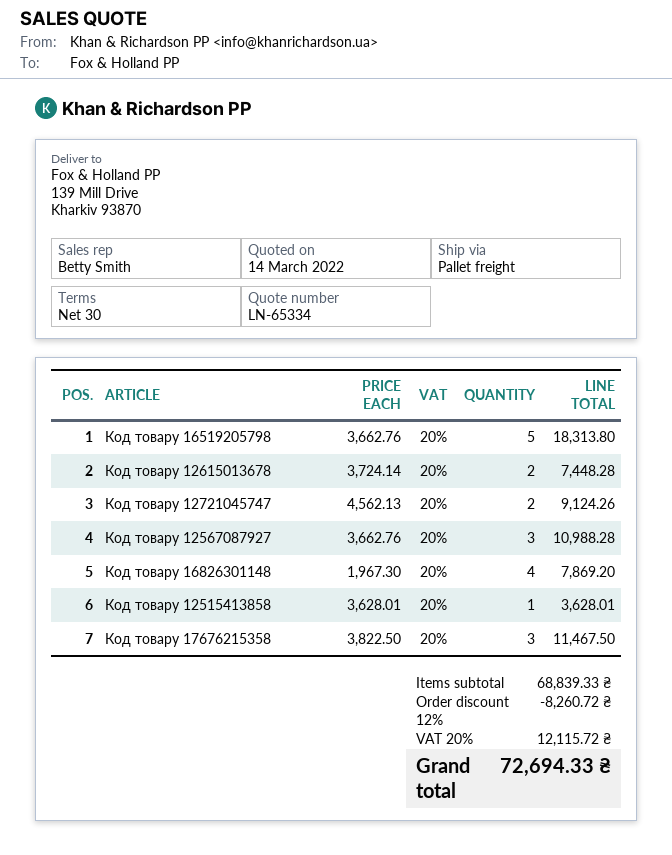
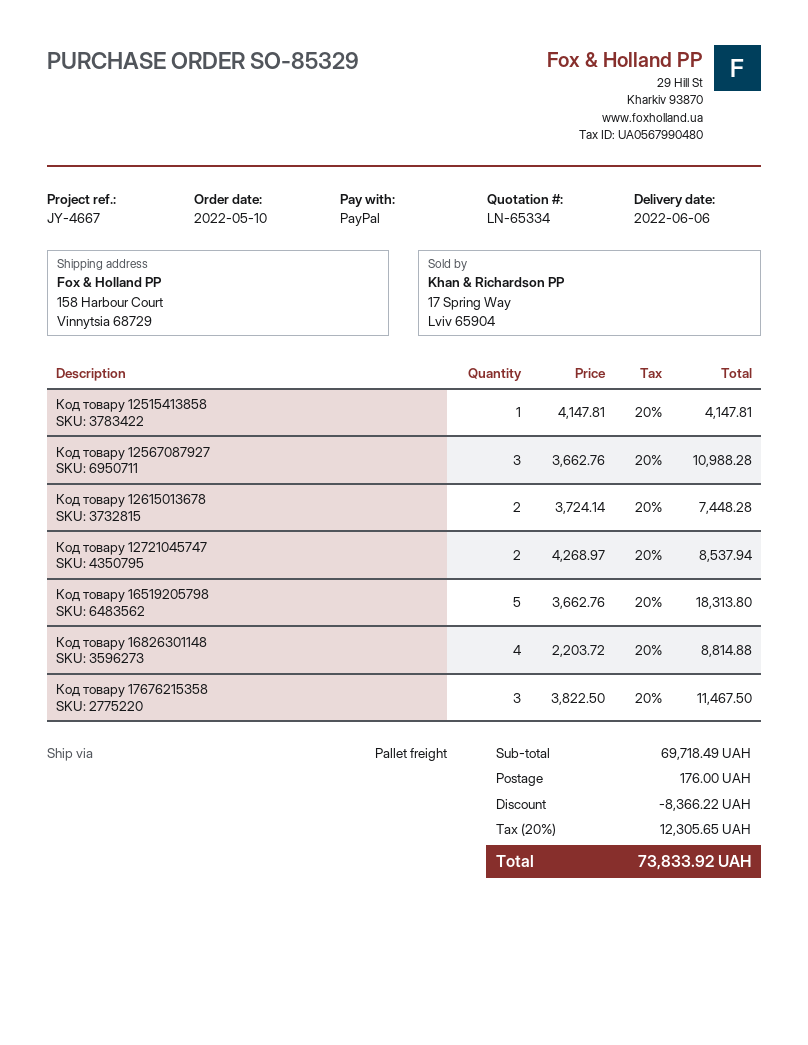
ship to: 139 Mill Drive, Kharkiv 93870 -> 158 Harbour Court, Vinnytsia 68729
Код товару 12721045747: 2 x 4562.13 = 9124.26 -> 2 x 4268.97 = 8537.94
Код товару 16826301148: 4 x 1967.30 = 7869.20 -> 4 x 2203.72 = 8814.88
Код товару 12515413858: 1 x 3628.01 = 3628.01 -> 1 x 4147.81 = 4147.81
subtotal: 68839.33 -> 69718.49
discount: 8260.72 -> 8366.22
shipping: none -> 176.00
tax: 20% = 12115.72 -> 20% = 12305.65
total: 72694.33 -> 73833.92

